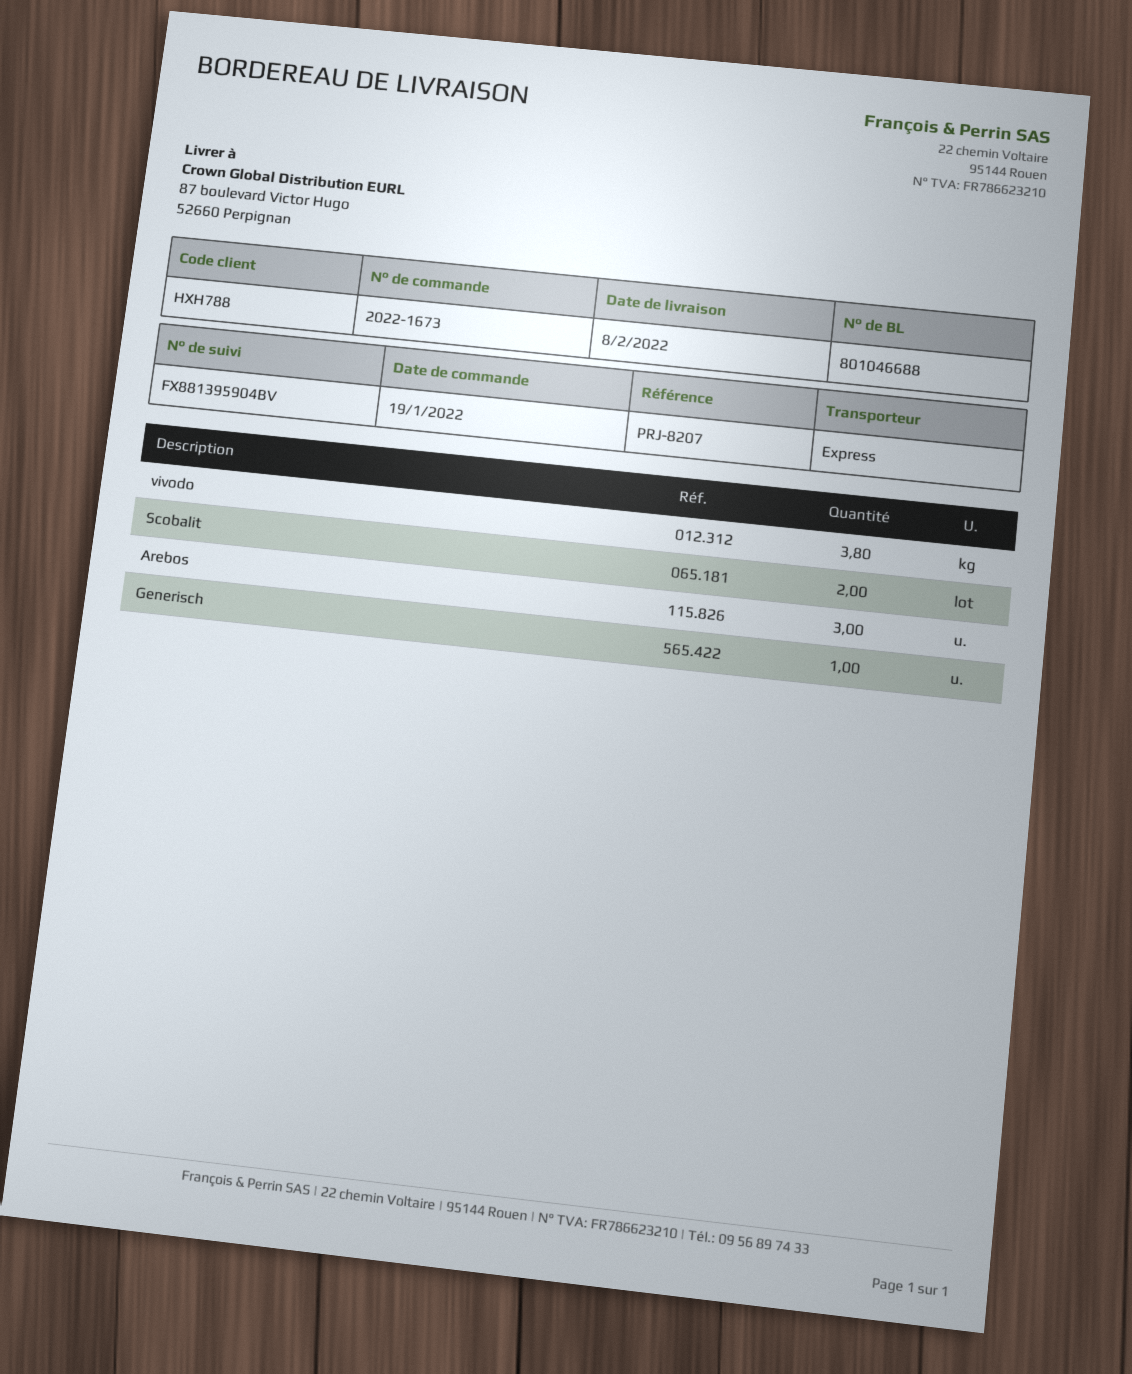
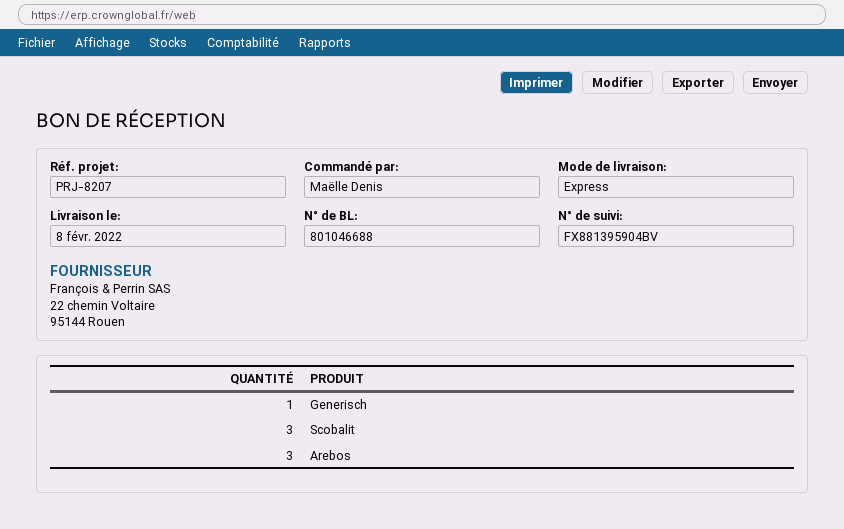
vivodo: 3.8 -> none
Scobalit: 2 -> 3

